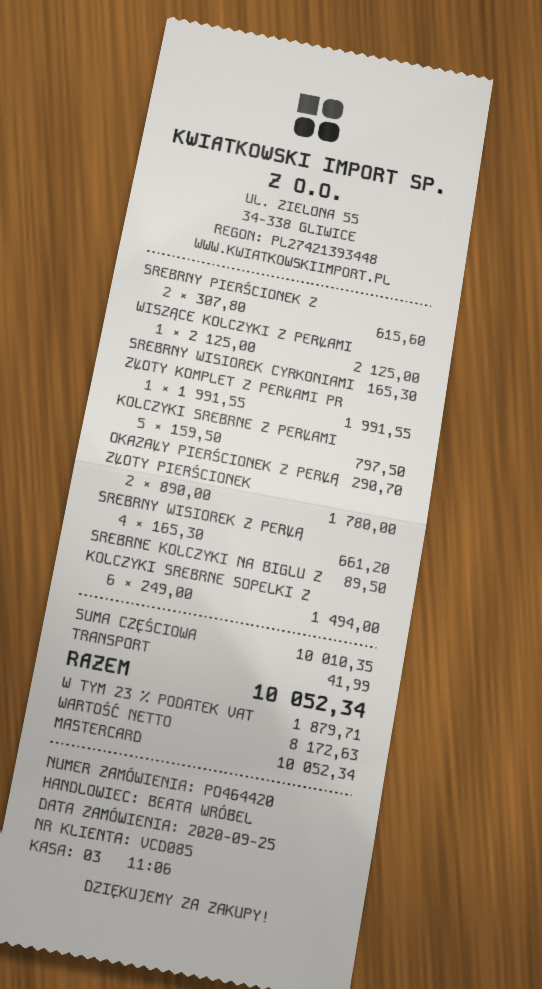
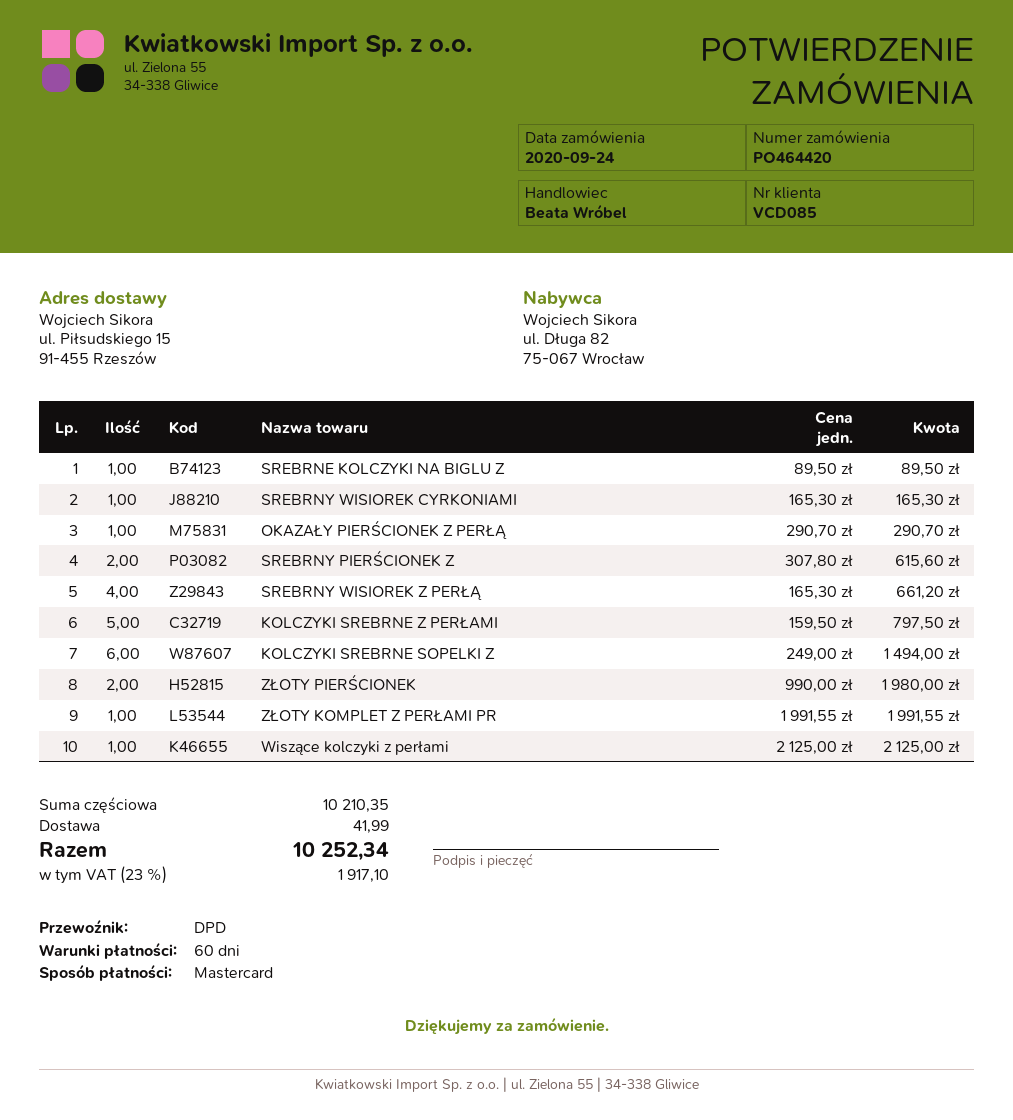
order date: 2020-09-25 -> 2020-09-24
ZŁOTY PIERŚCIONEK: 2 x 890.00 = 1780.00 -> 2 x 990.00 = 1980.00
subtotal: 10010.35 -> 10210.35
tax: 23% = 1879.71 -> 23% = 1917.10
total: 10052.34 -> 10252.34

